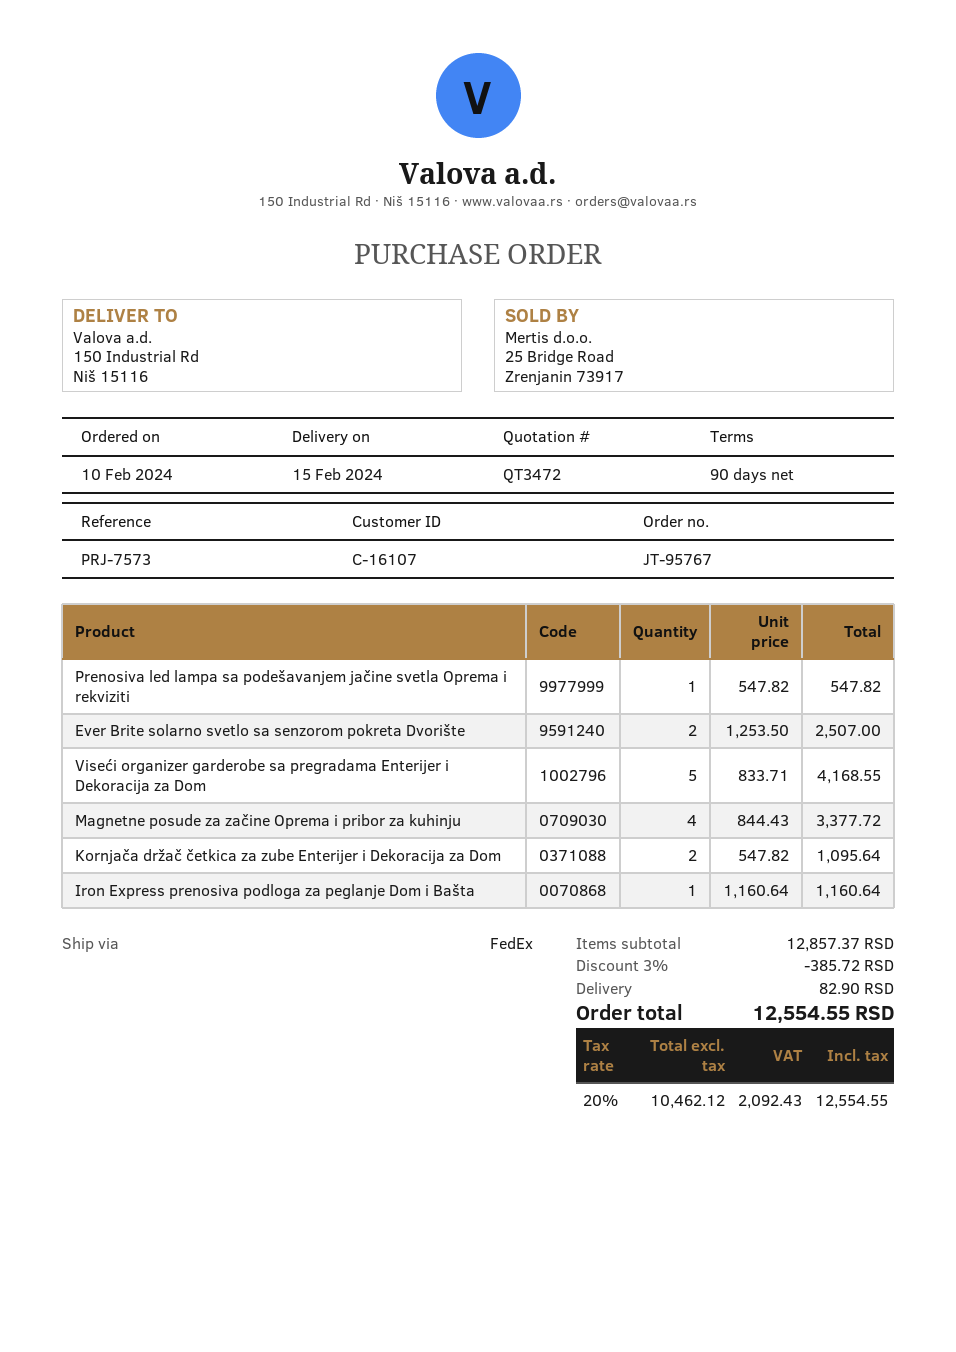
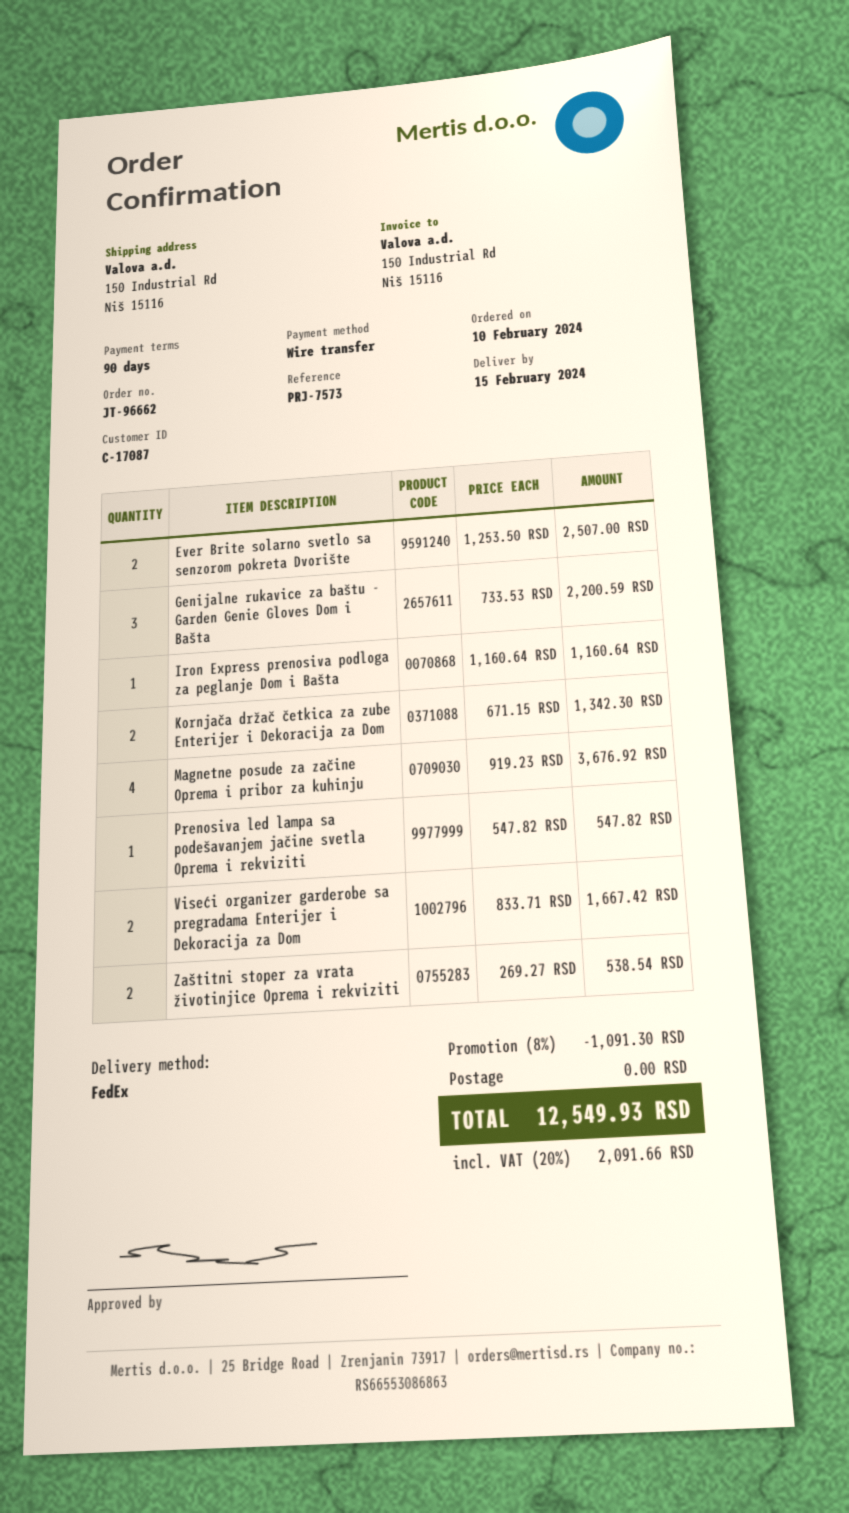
order number: JT-95767 -> JT-96662
customer number: C-16107 -> C-17087
Viseći organizer garderobe sa pregradama Enterijer i Dekoracija za Dom: 5 x 833.71 = 4168.55 -> 2 x 833.71 = 1667.42
Magnetne posude za začine Oprema i pribor za kuhinju: 4 x 844.43 = 3377.72 -> 4 x 919.23 = 3676.92
Kornjača držač četkica za zube Enterijer i Dekoracija za Dom: 2 x 547.82 = 1095.64 -> 2 x 671.15 = 1342.30
Genijalne rukavice za baštu - Garden Genie Gloves Dom i Bašta: none -> 3 x 733.53 = 2200.59
Zaštitni stoper za vrata životinjice Oprema i rekviziti: none -> 2 x 269.27 = 538.54
discount: 3% = 385.72 -> 8% = 1091.30
shipping: 82.90 -> 0.00
tax: 20% = 2092.43 -> 20% = 2091.66
total: 12554.55 -> 12549.93

